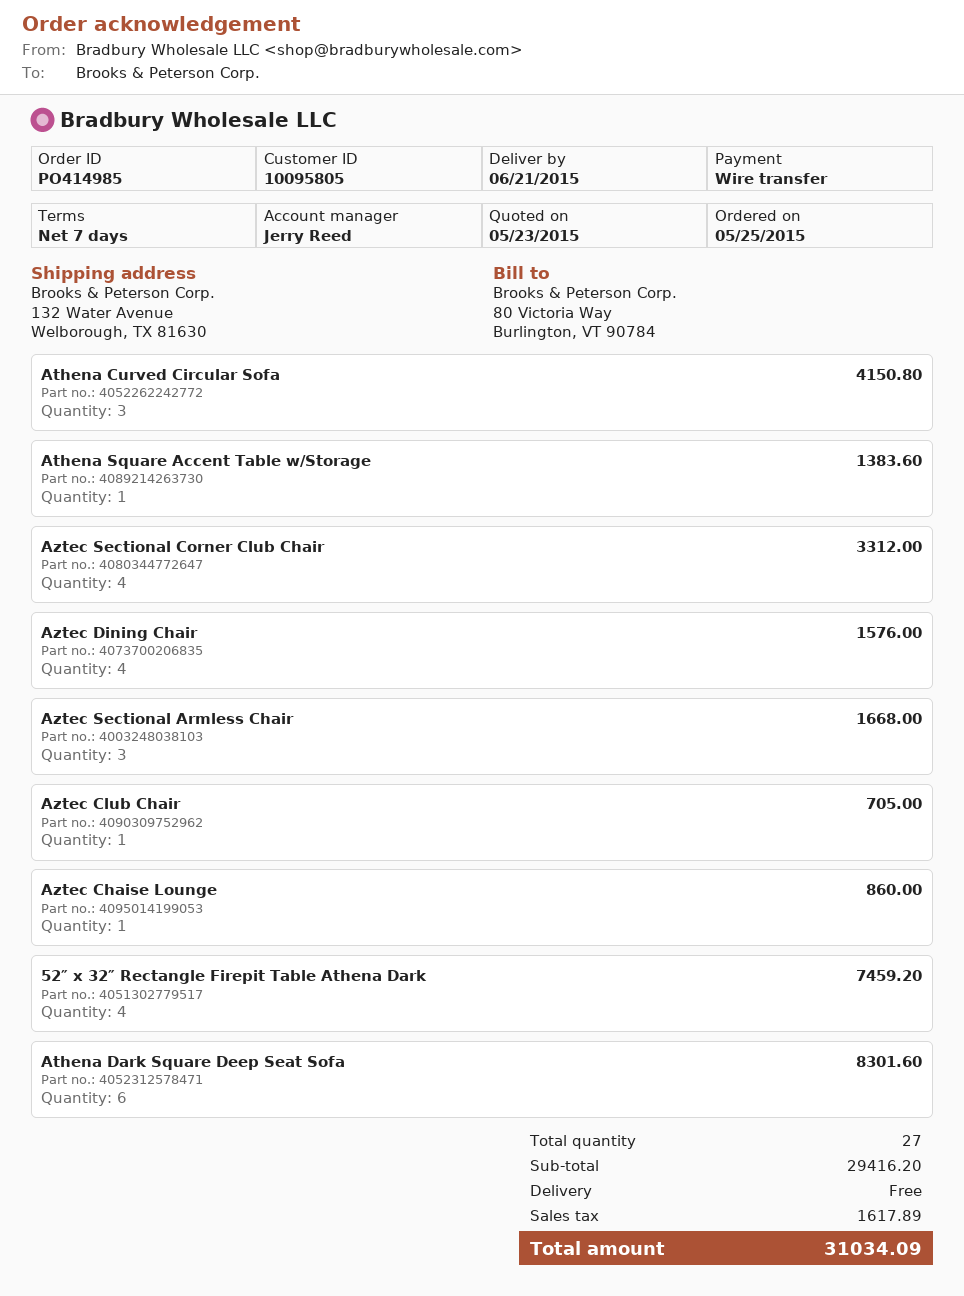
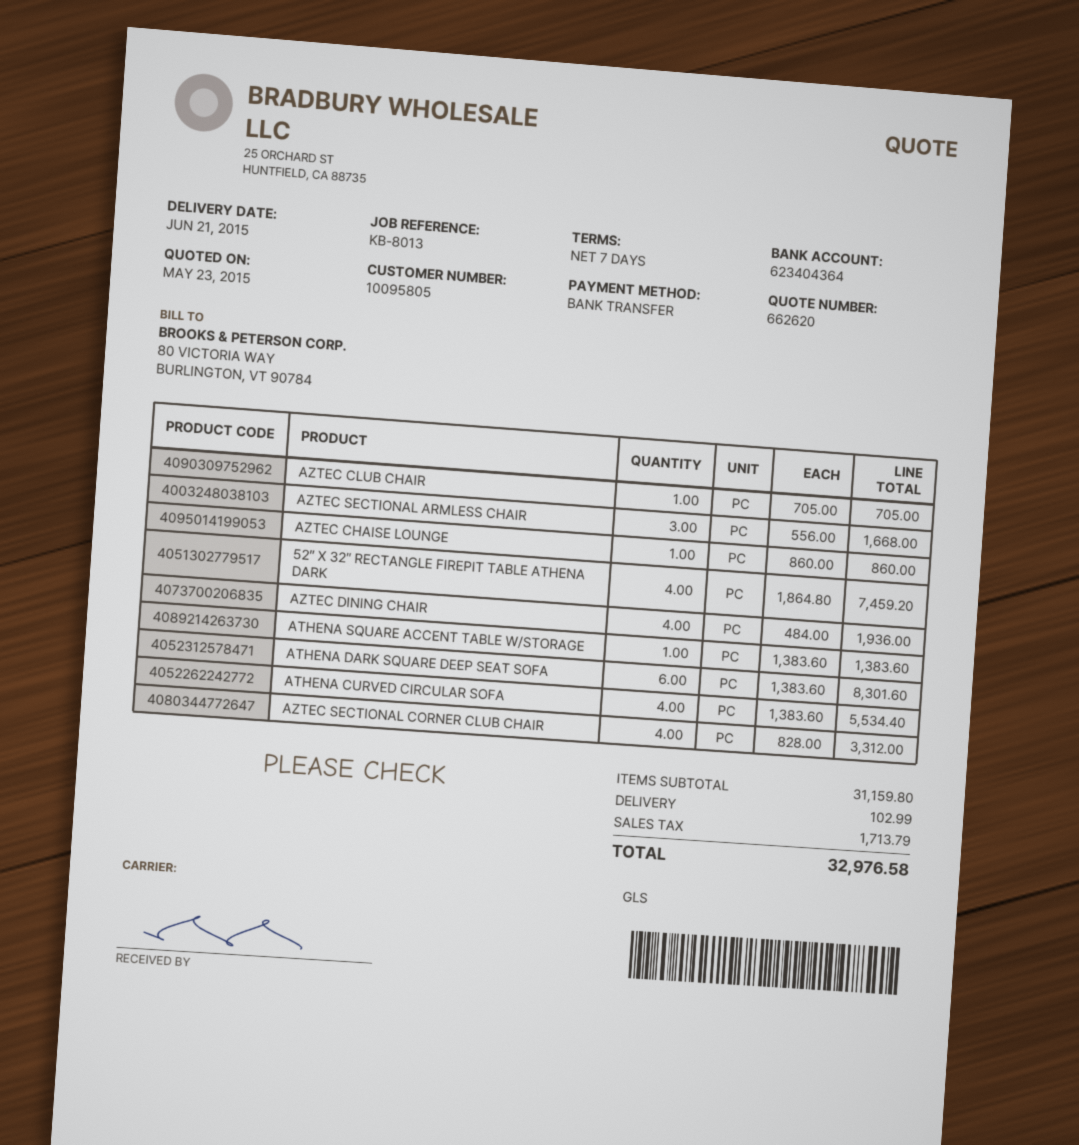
Athena Curved Circular Sofa: 3 for 4150.80 -> 4 for 5534.40
Aztec Dining Chair: 4 for 1576.00 -> 4 for 1936.00
subtotal: 29416.20 -> 31159.80
shipping: 0.00 -> 102.99
tax: 1617.89 -> 1713.79
total: 31034.09 -> 32976.58

